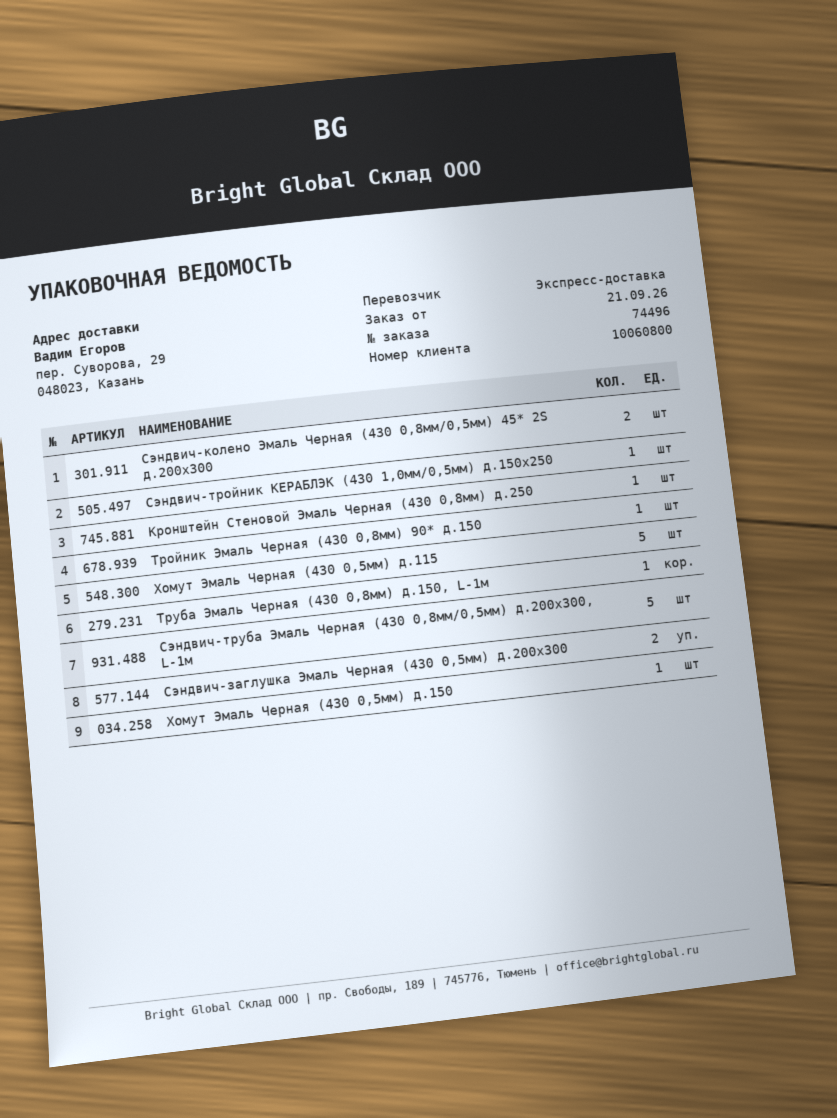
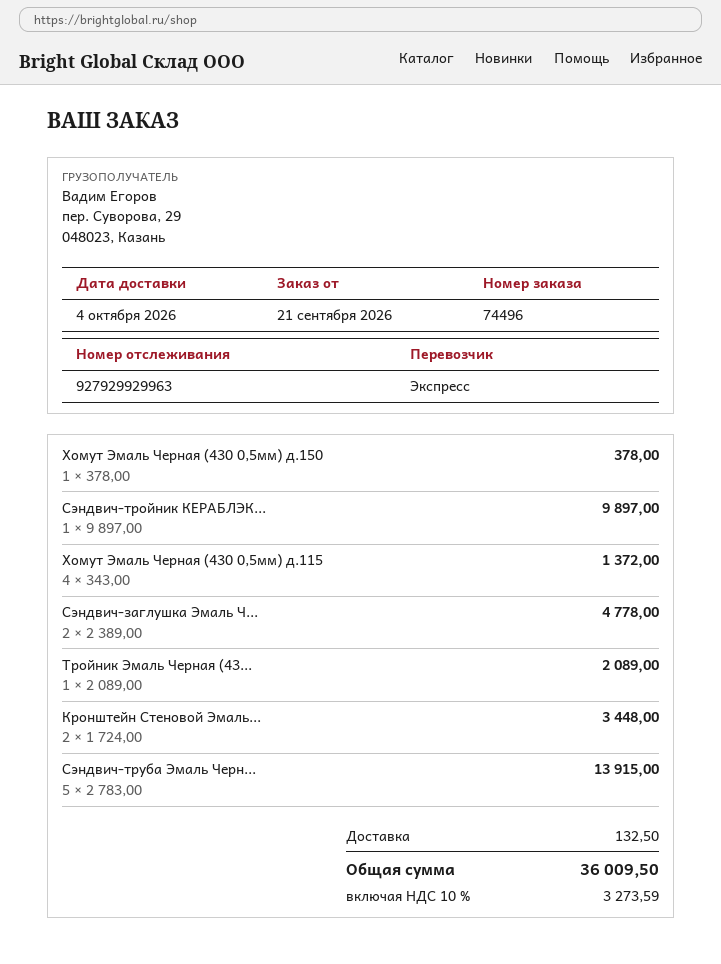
Сэндвич-колено Эмаль Черная (430 0,8мм/0,5мм) 45* 2S д.200х300: 2 -> none
Кронштейн Стеновой Эмаль Черная (430 0,8мм) д.250: 1 -> 2
Хомут Эмаль Черная (430 0,5мм) д.115: 5 -> 4
Труба Эмаль Черная (430 0,8мм) д.150, L-1м: 1 -> none

